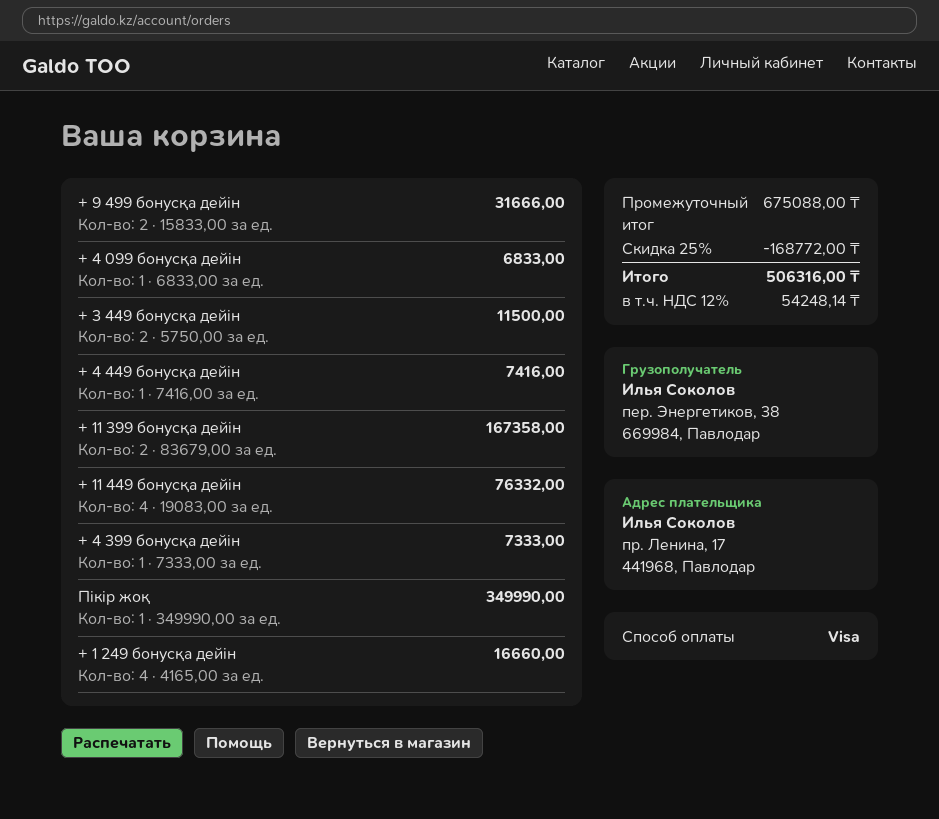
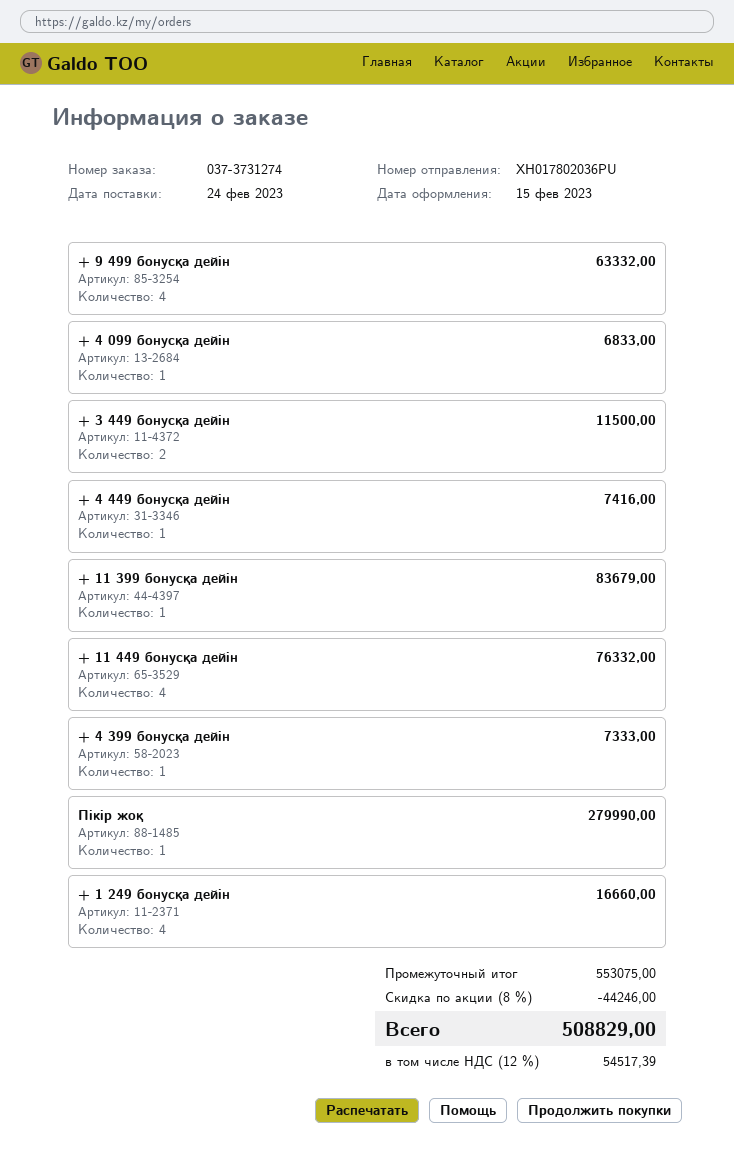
+ 9 499 бонусқа дейін: 2 for 31666.00 -> 4 for 63332.00
+ 11 399 бонусқа дейін: 2 for 167358.00 -> 1 for 83679.00
Пікір жоқ: 1 for 349990.00 -> 1 for 279990.00
subtotal: 675088.00 -> 553075.00
discount: 25% = 168772.00 -> 8% = 44246.00
tax: 12% = 54248.14 -> 12% = 54517.39
total: 506316.00 -> 508829.00

